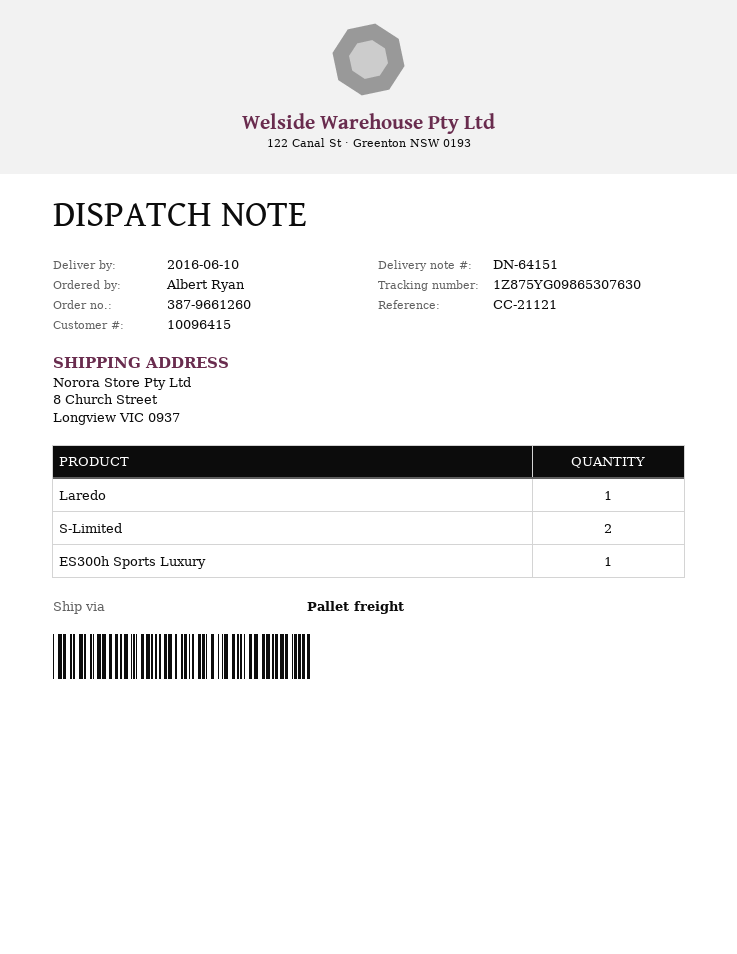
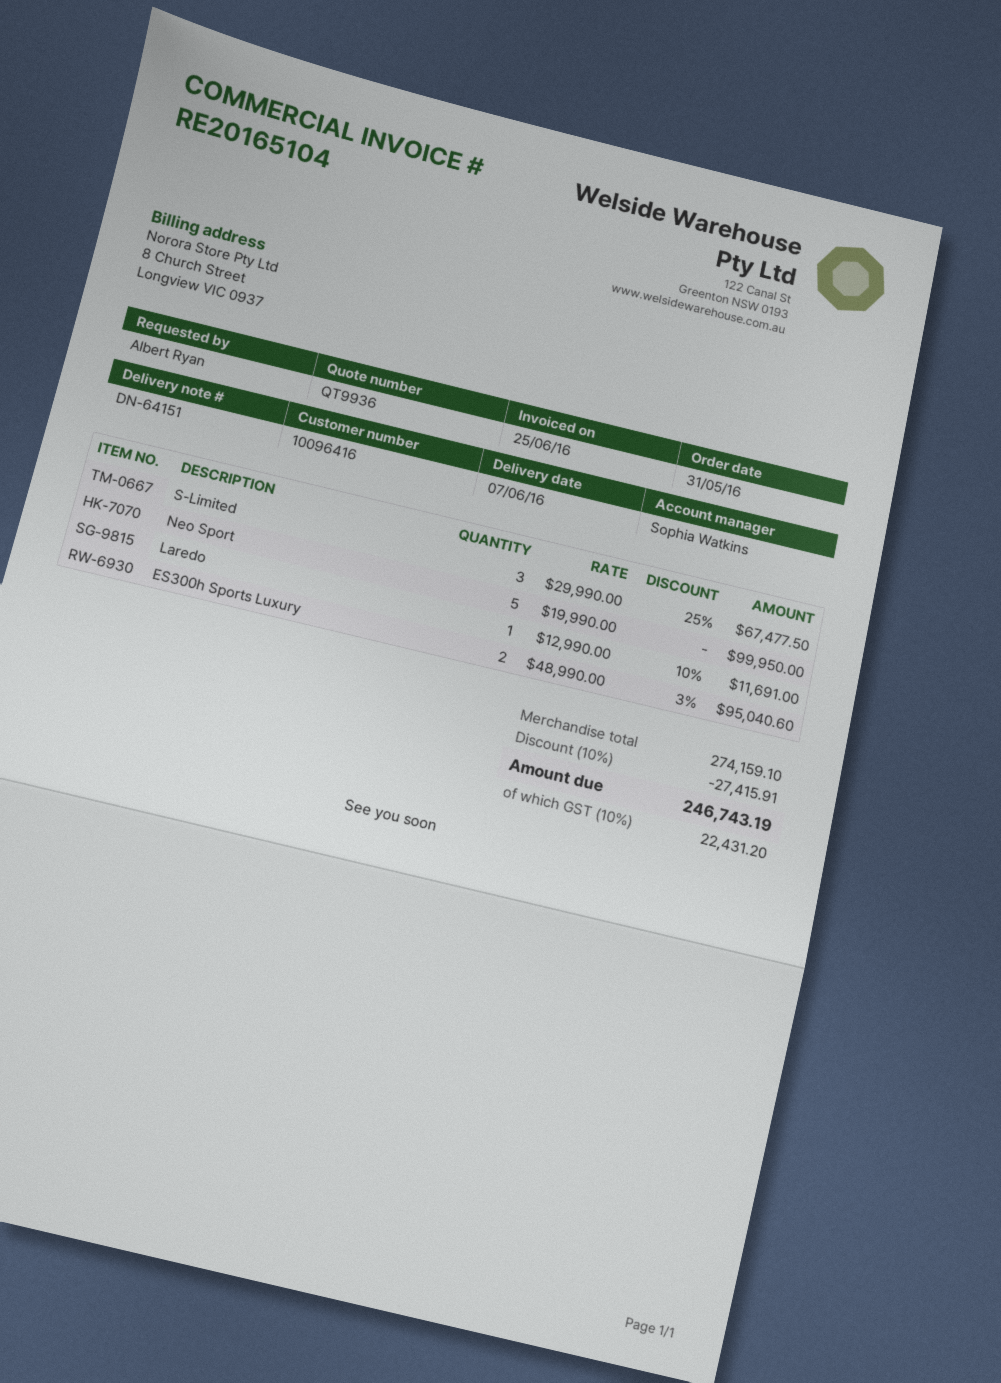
delivery date: 2016-06-10 -> 2016-06-07
customer number: 10096415 -> 10096416
S-Limited: 2 -> 3
ES300h Sports Luxury: 1 -> 2
Neo Sport: none -> 5

